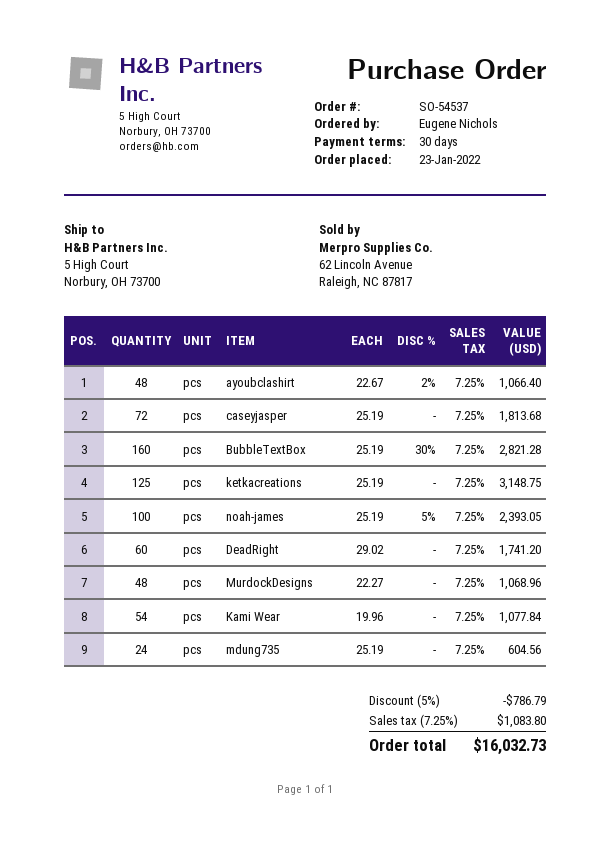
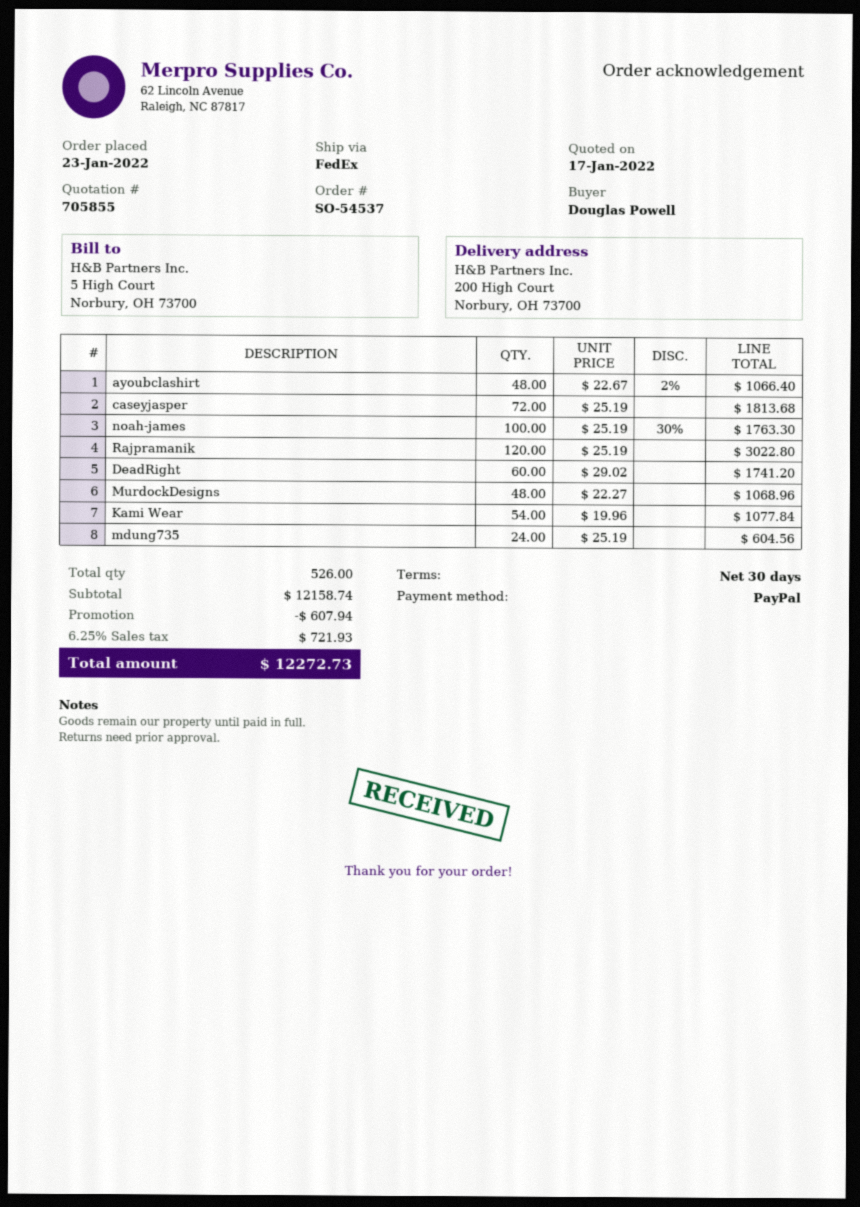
ordered by: Eugene Nichols -> Douglas Powell
ship to: 5 High Court, Norbury, OH 73700 -> 200 High Court, Norbury, OH 73700
BubbleTextBox: 160 x 25.19 - 30% = 2821.28 -> none
ketkacreations: 125 x 25.19 = 3148.75 -> none
noah-james: 100 x 25.19 - 5% = 2393.05 -> 100 x 25.19 - 30% = 1763.30
Rajpramanik: none -> 120 x 25.19 = 3022.80
discount: 786.79 -> 607.94
tax: 7.25% = 1083.80 -> 6.25% = 721.93
total: 16032.73 -> 12272.73

